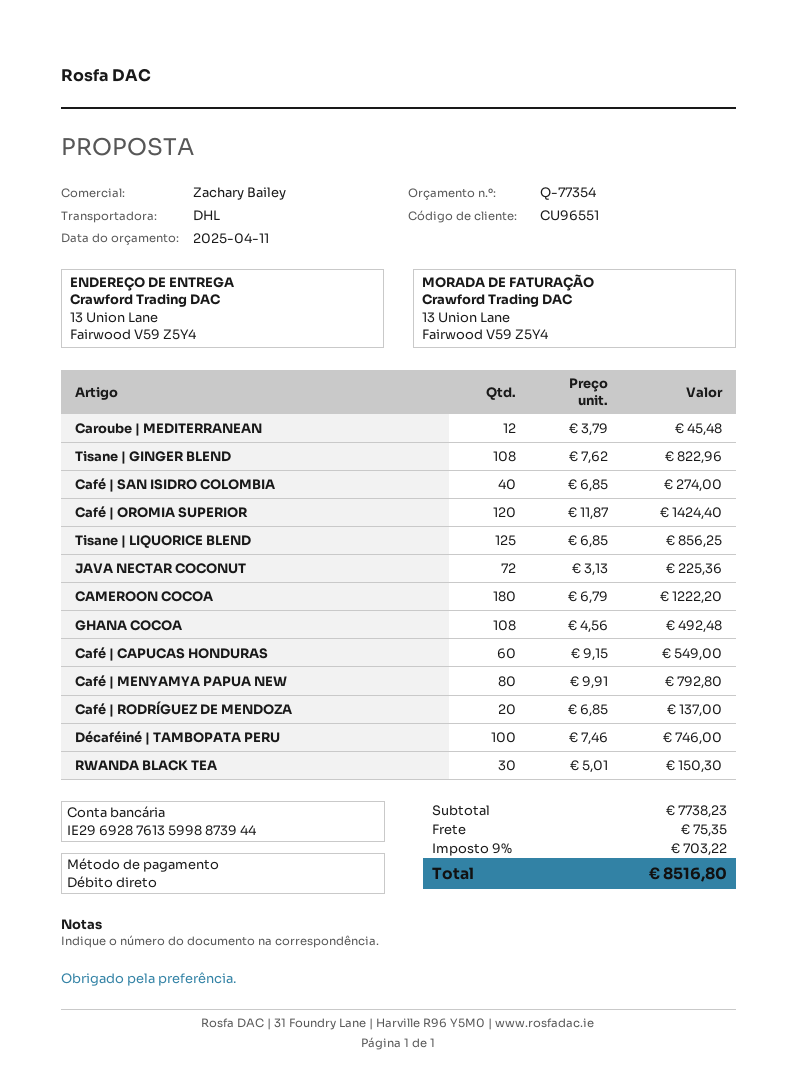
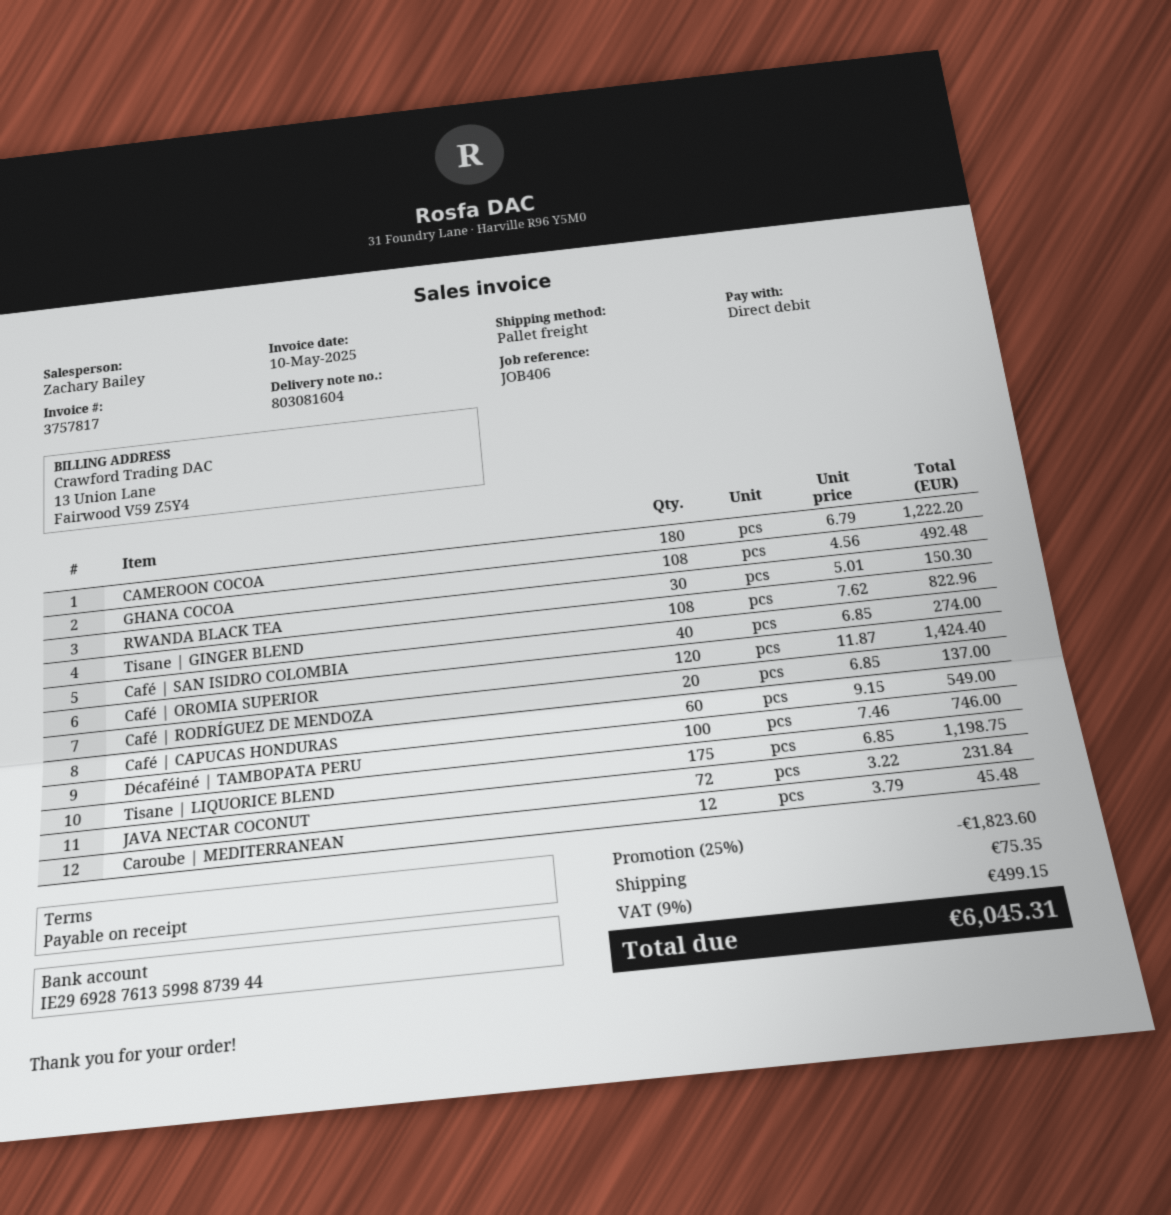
shipping method: DHL -> pallet freight
Tisane | LIQUORICE BLEND: 125 x 6.85 = 856.25 -> 175 x 6.85 = 1198.75
JAVA NECTAR COCONUT: 72 x 3.13 = 225.36 -> 72 x 3.22 = 231.84
Café | MENYAMYA PAPUA NEW: 80 x 9.91 = 792.80 -> none
discount: none -> 25% = 1823.60
tax: 9% = 703.22 -> 9% = 499.15
total: 8516.80 -> 6045.31

